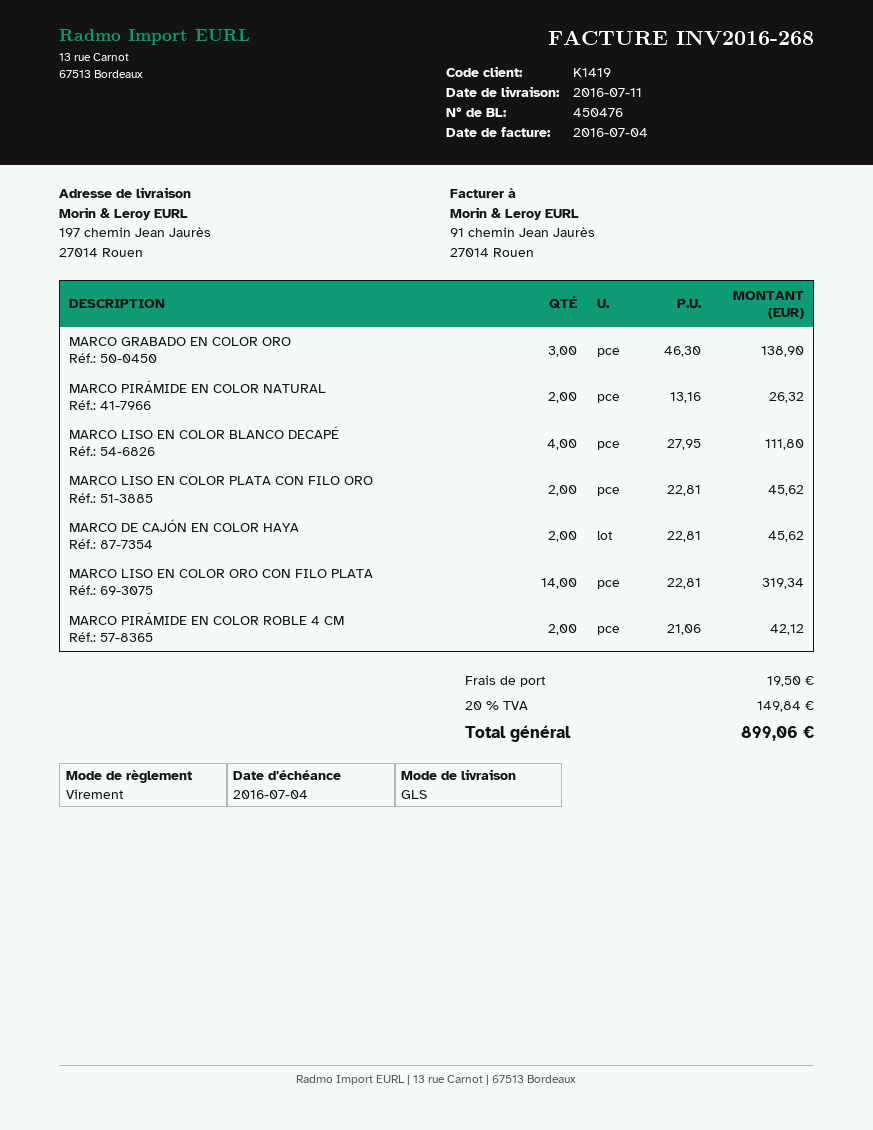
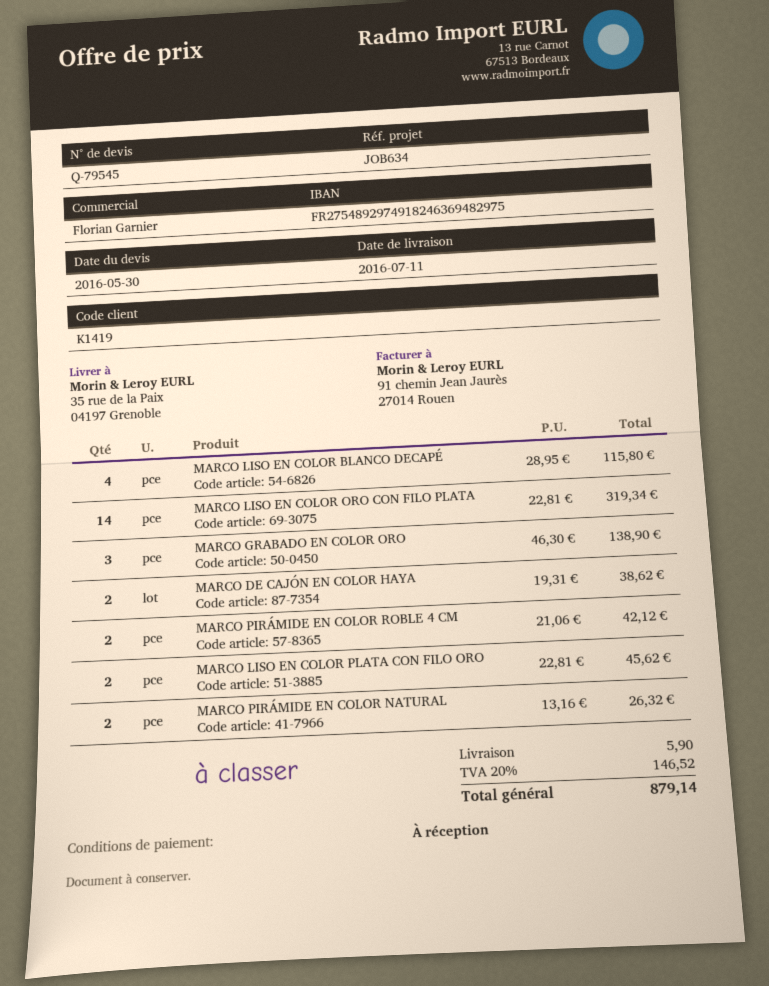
ship to: 197 chemin Jean Jaurès, 27014 Rouen -> 35 rue de la Paix, 04197 Grenoble
MARCO LISO EN COLOR BLANCO DECAPÉ: 4 x 27.95 = 111.80 -> 4 x 28.95 = 115.80
MARCO DE CAJÓN EN COLOR HAYA: 2 x 22.81 = 45.62 -> 2 x 19.31 = 38.62
shipping: 19.50 -> 5.90
tax: 20% = 149.84 -> 20% = 146.52
total: 899.06 -> 879.14

